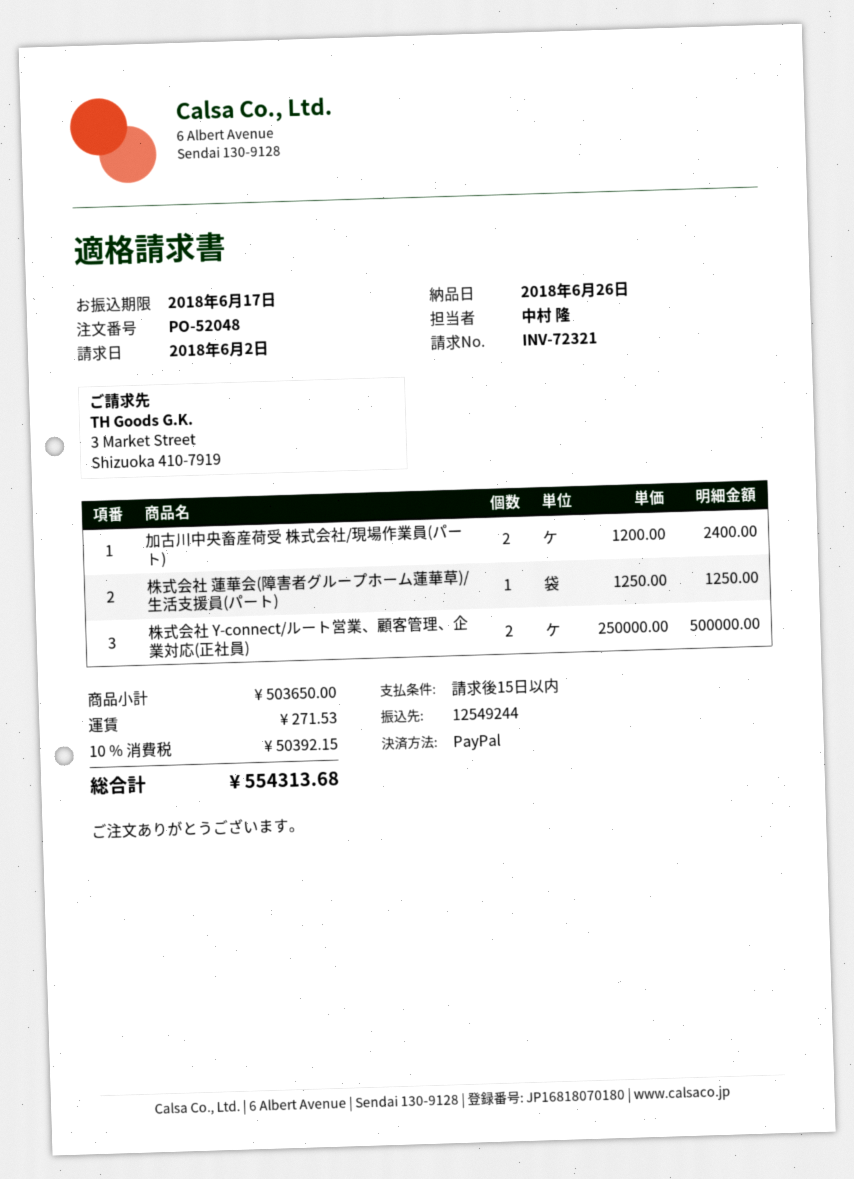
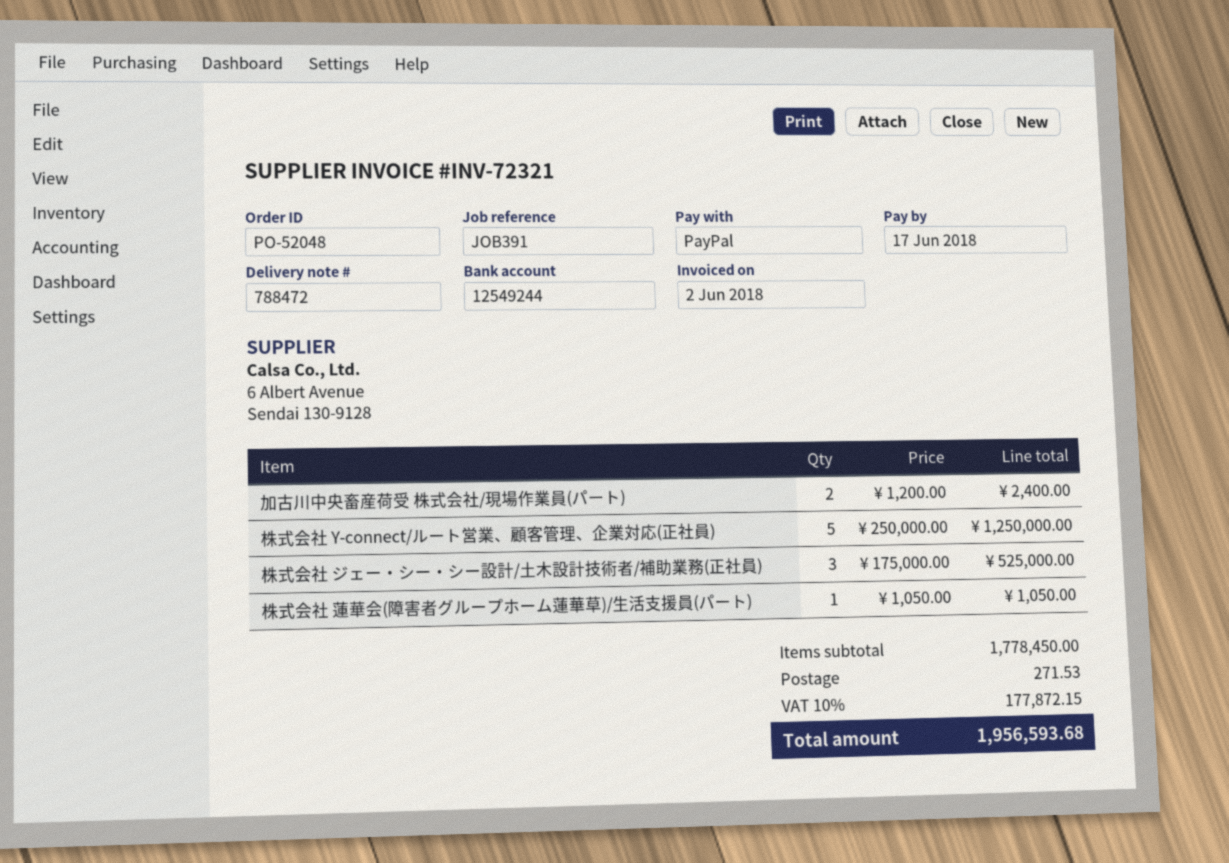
株式会社 蓮華会(障害者グループホーム蓮華草)/生活支援員(パート): 1 x 1250.00 = 1250.00 -> 1 x 1050.00 = 1050.00
株式会社 Y-connect/ルート営業、顧客管理、企業対応(正社員): 2 x 250000.00 = 500000.00 -> 5 x 250000.00 = 1250000.00
株式会社 ジェー・シー・シー設計/土木設計技術者/補助業務(正社員): none -> 3 x 175000.00 = 525000.00
subtotal: 503650.00 -> 1778450.00
tax: 10% = 50392.15 -> 10% = 177872.15
total: 554313.68 -> 1956593.68

